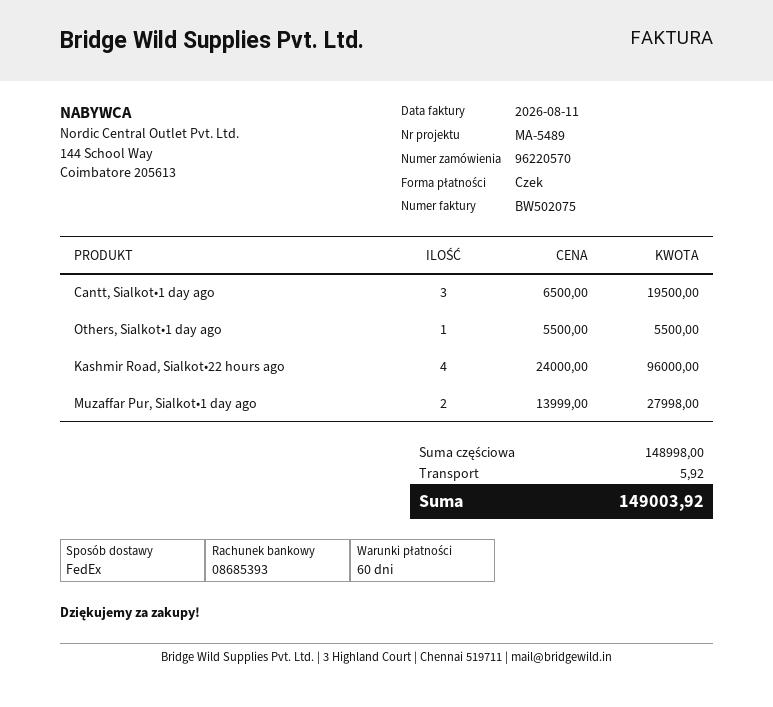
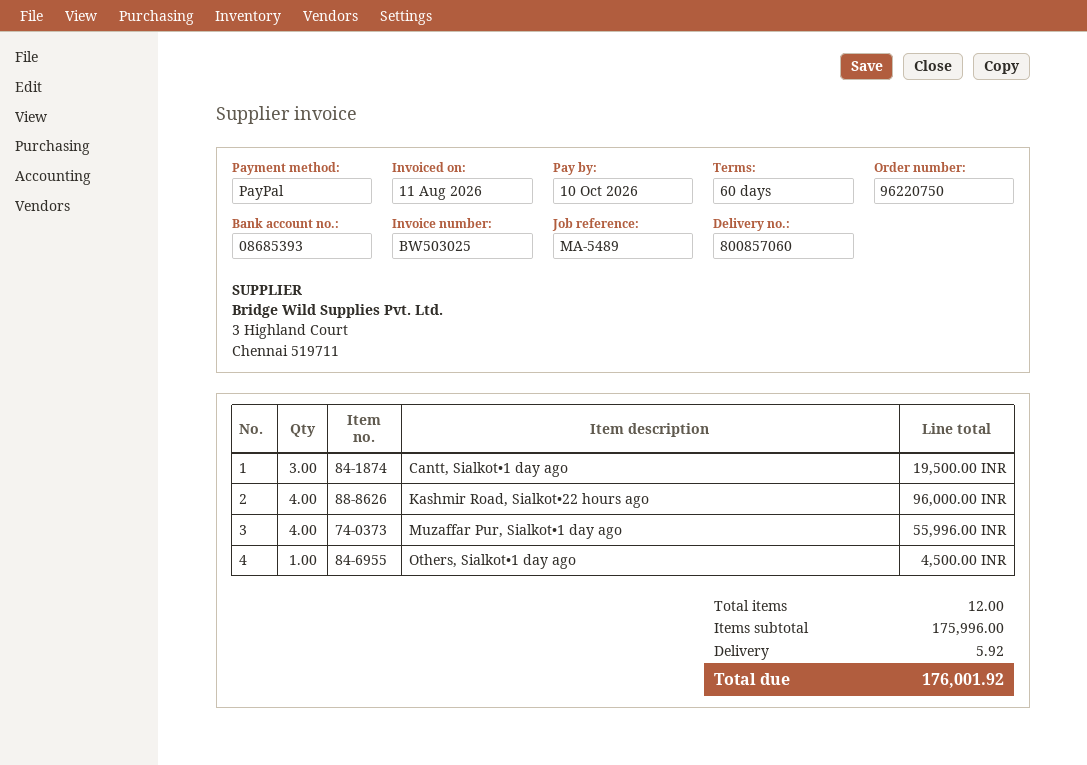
order number: 96220570 -> 96220750
invoice number: BW502075 -> BW503025
payment method: cheque -> PayPal
Others, Sialkot•1 day ago: 1 for 5500.00 -> 1 for 4500.00
Muzaffar Pur, Sialkot•1 day ago: 2 for 27998.00 -> 4 for 55996.00
subtotal: 148998.00 -> 175996.00
total: 149003.92 -> 176001.92

